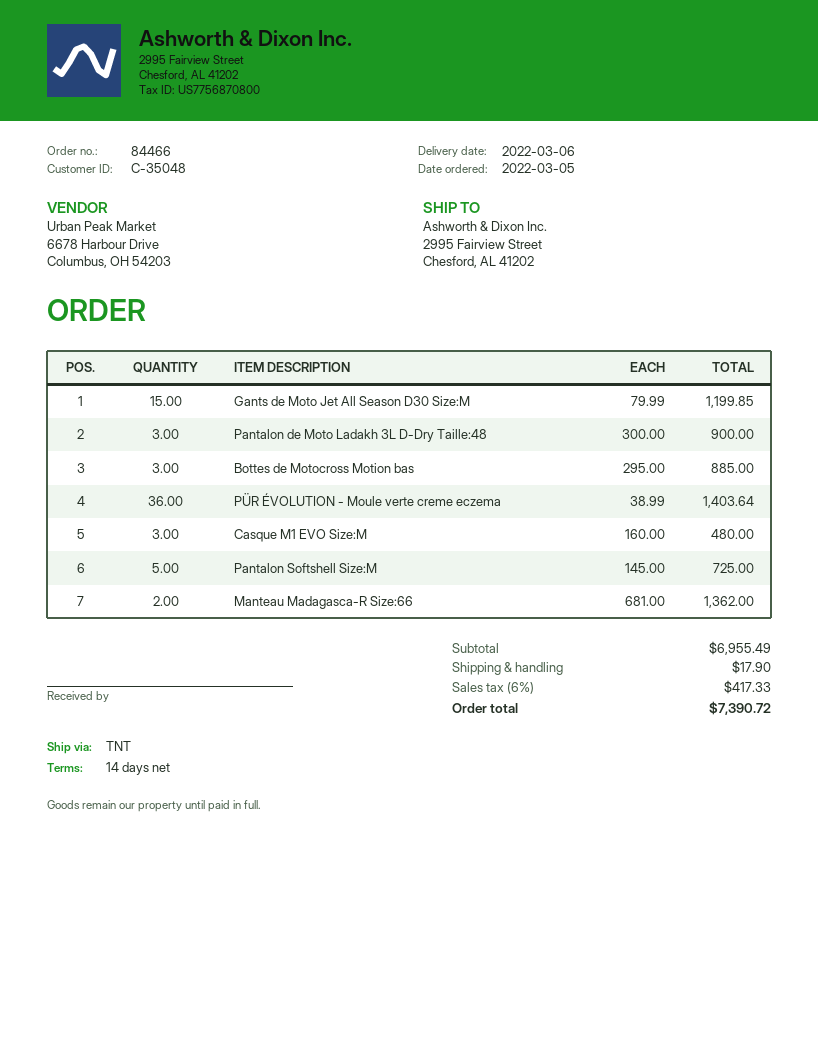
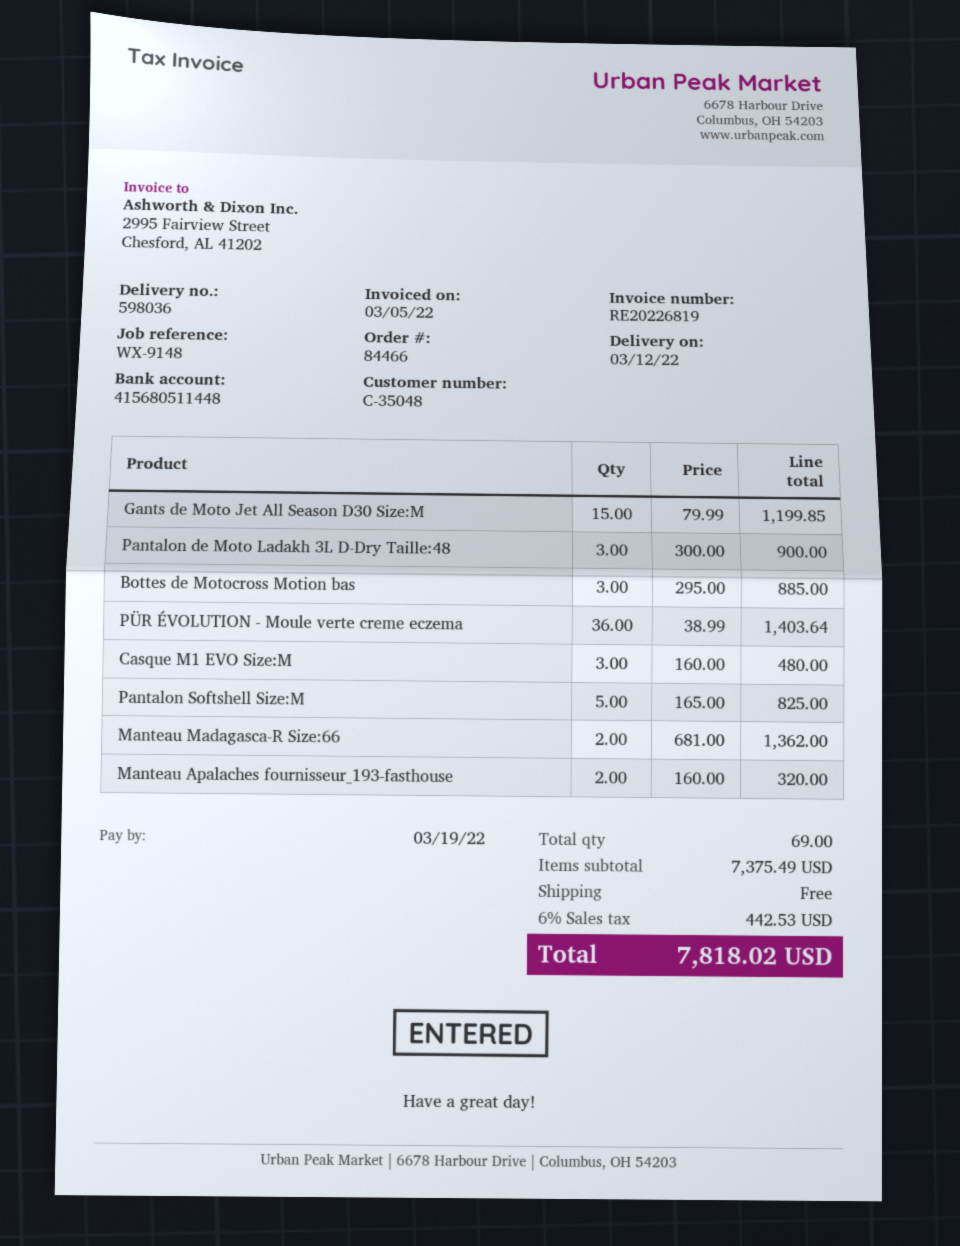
delivery date: 2022-03-06 -> 2022-03-12
Pantalon Softshell Size:M: 5 x 145.00 = 725.00 -> 5 x 165.00 = 825.00
Manteau Apalaches fournisseur_193-fasthouse: none -> 2 x 160.00 = 320.00
subtotal: 6955.49 -> 7375.49
shipping: 17.90 -> 0.00
tax: 6% = 417.33 -> 6% = 442.53
total: 7390.72 -> 7818.02

